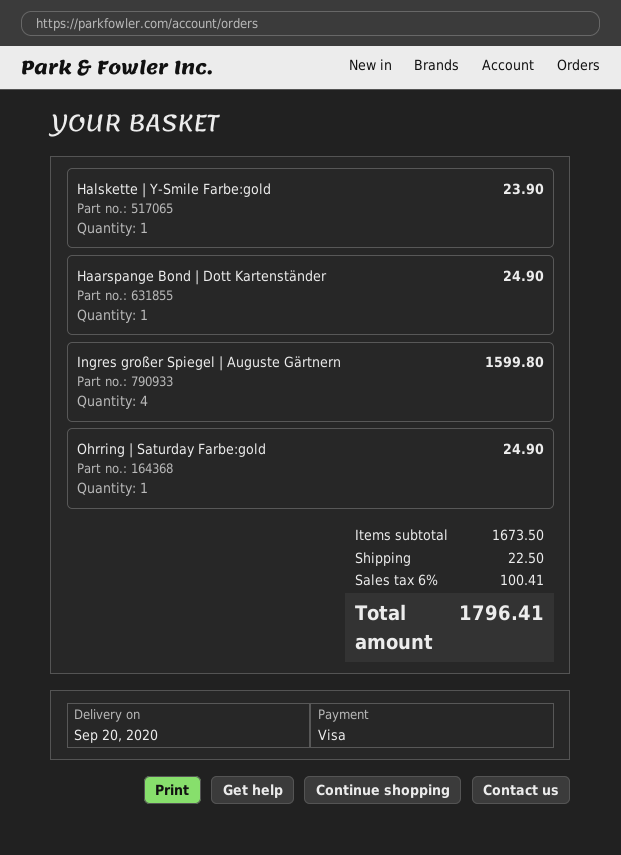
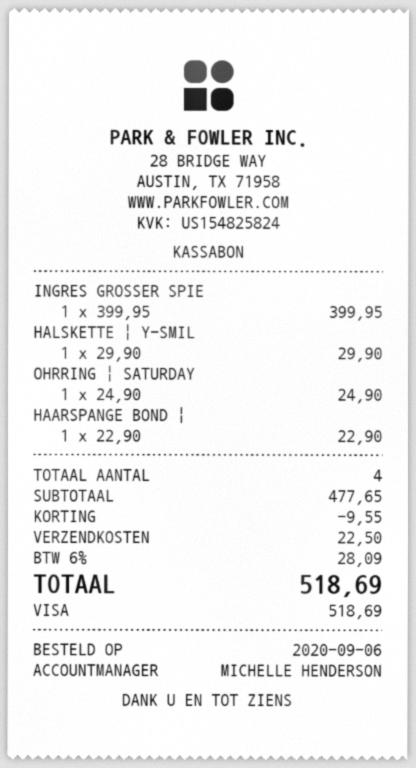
Halskette | Y-Smile Farbe:gold: 1 for 23.90 -> 1 for 29.90
Haarspange Bond | Dott Kartenständer: 1 for 24.90 -> 1 for 22.90
Ingres großer Spiegel | Auguste Gärtnern: 4 for 1599.80 -> 1 for 399.95
subtotal: 1673.50 -> 477.65
discount: none -> 9.55
tax: 6% = 100.41 -> 6% = 28.09
total: 1796.41 -> 518.69

